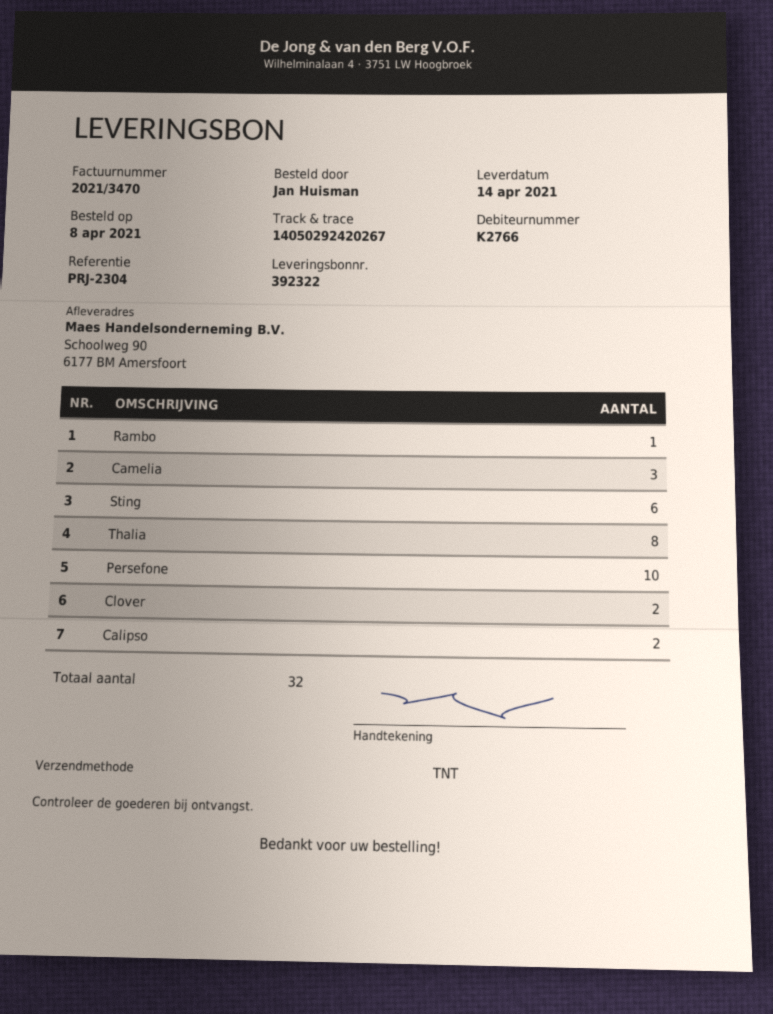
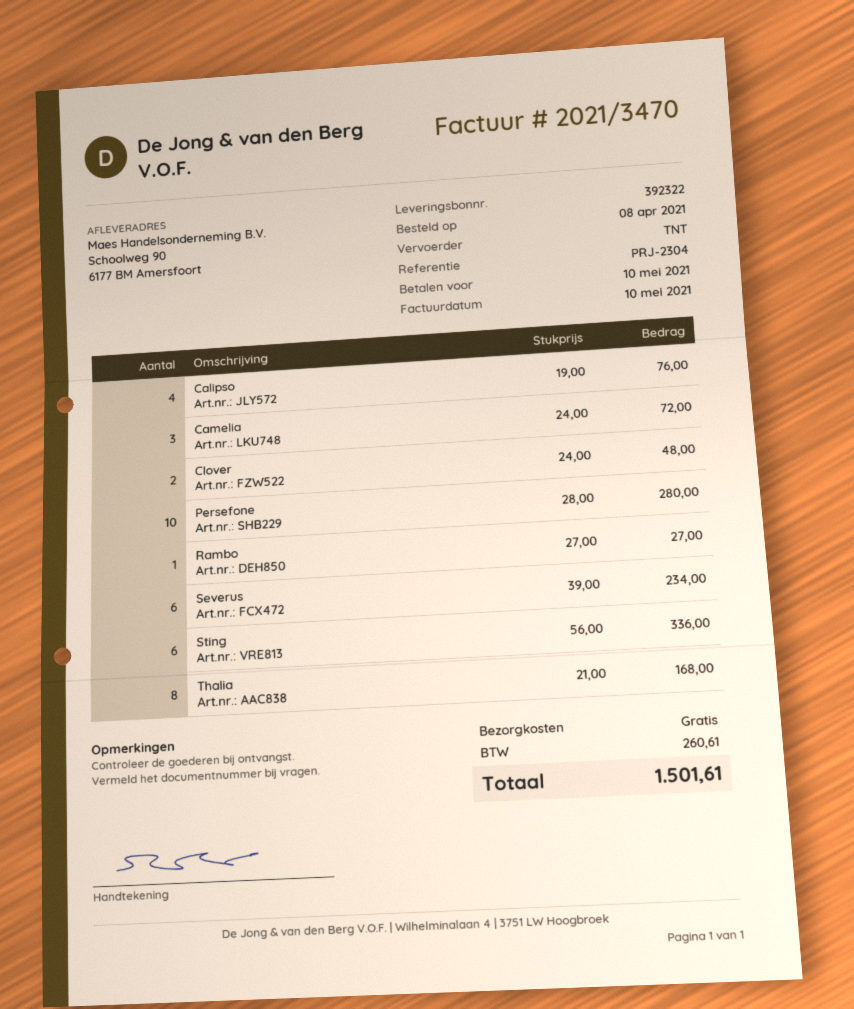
Calipso: 2 -> 4
Severus: none -> 6

